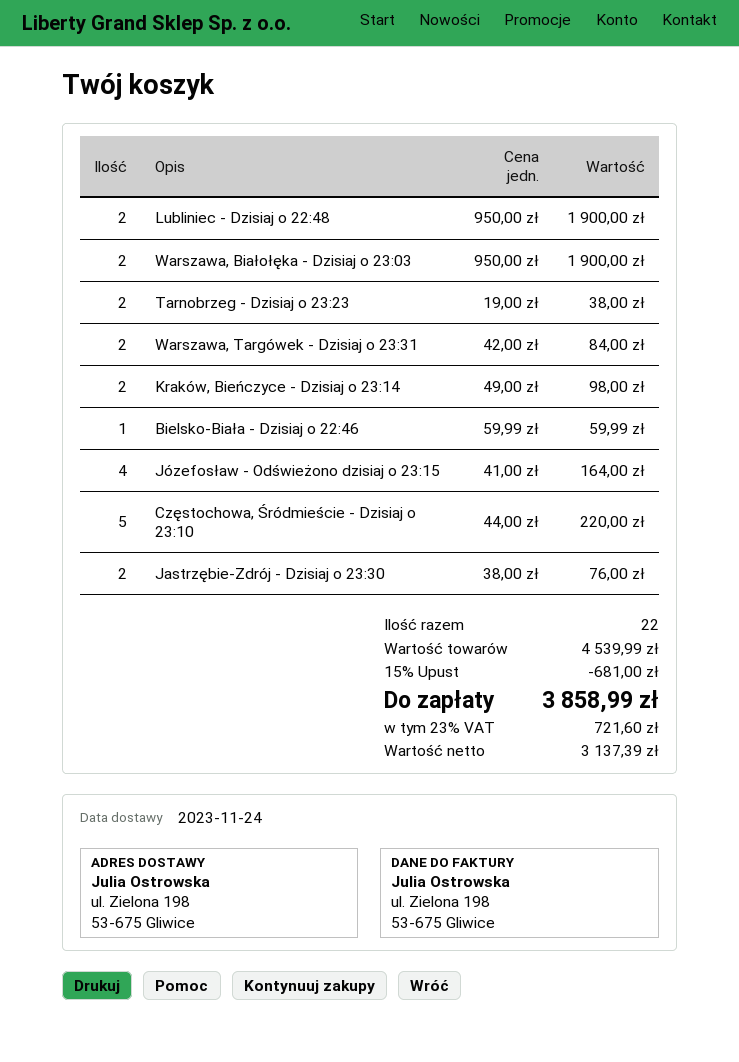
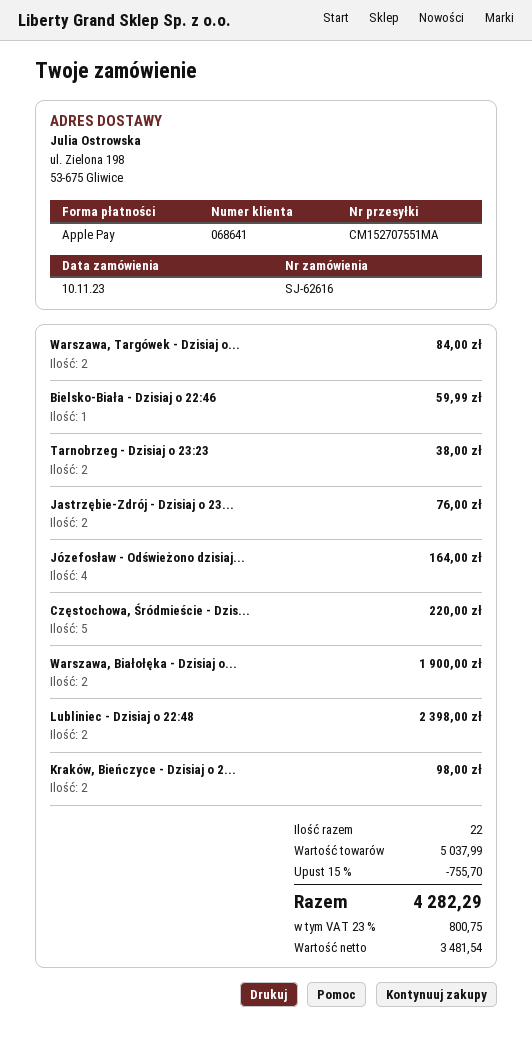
Lubliniec - Dzisiaj o 22:48: 2 for 1900.00 -> 2 for 2398.00
subtotal: 4539.99 -> 5037.99
discount: 15% = 681.00 -> 15% = 755.70
net: 3137.39 -> 3481.54
tax: 23% = 721.60 -> 23% = 800.75
total: 3858.99 -> 4282.29

